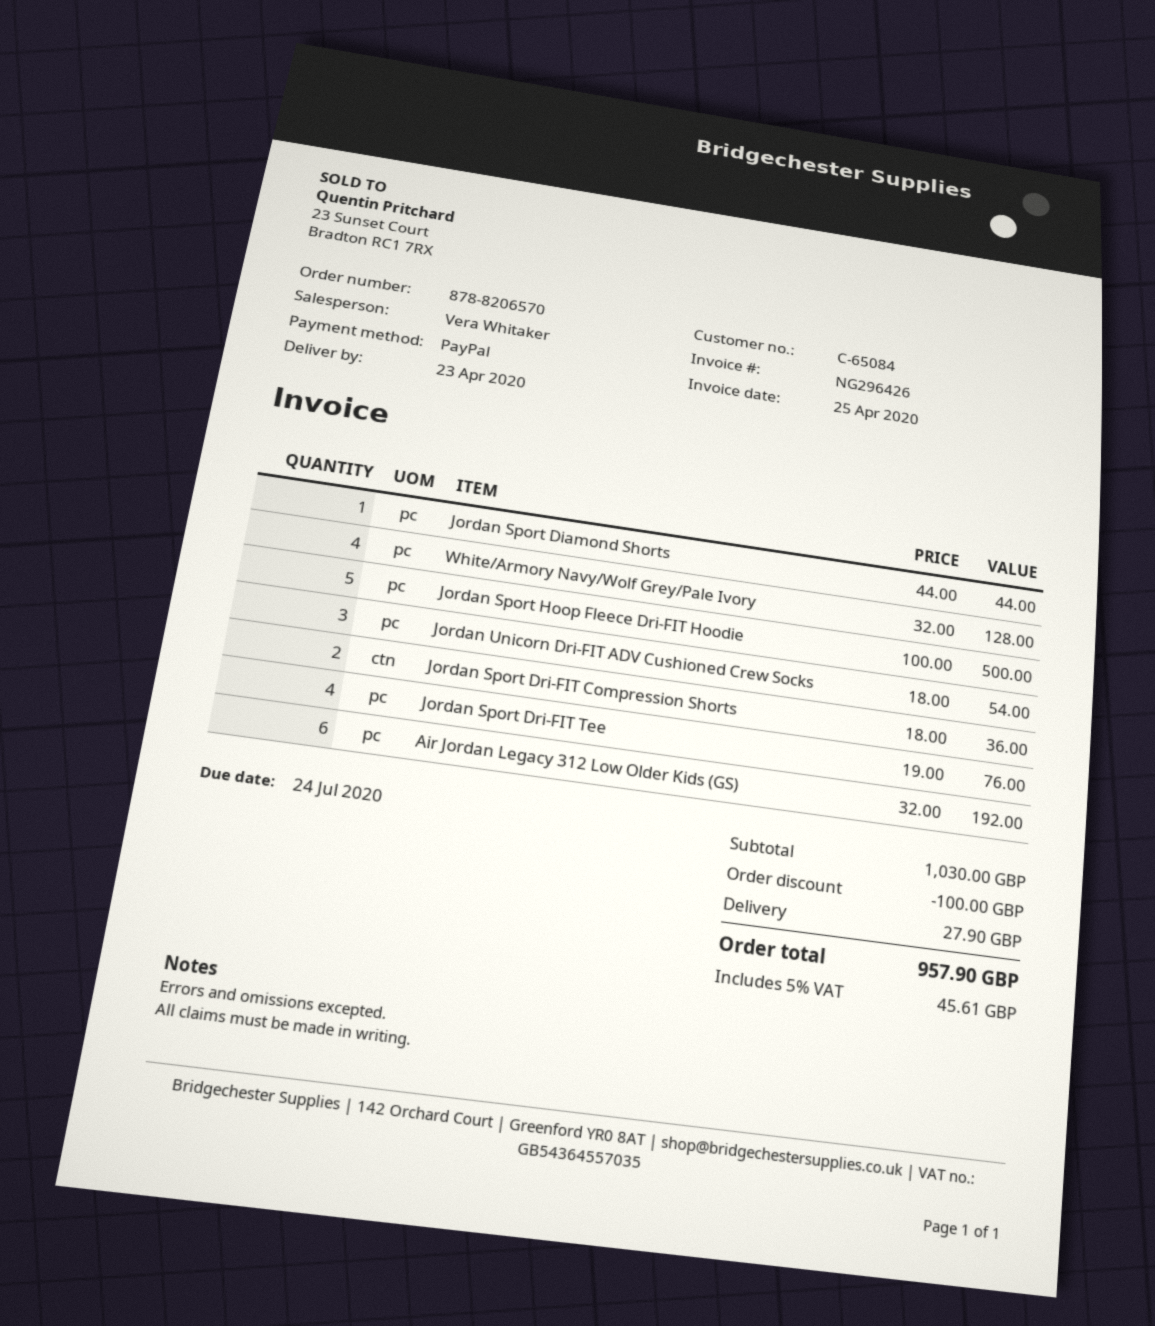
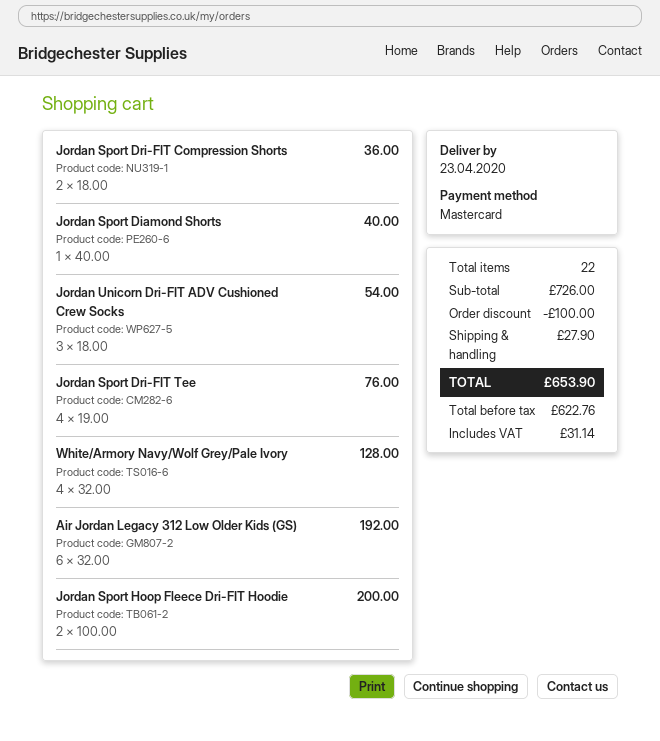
payment method: PayPal -> Mastercard
Jordan Sport Diamond Shorts: 1 x 44.00 = 44.00 -> 1 x 40.00 = 40.00
Jordan Sport Hoop Fleece Dri-FIT Hoodie: 5 x 100.00 = 500.00 -> 2 x 100.00 = 200.00
subtotal: 1030.00 -> 726.00
tax: 45.61 -> 31.14
total: 957.90 -> 653.90

